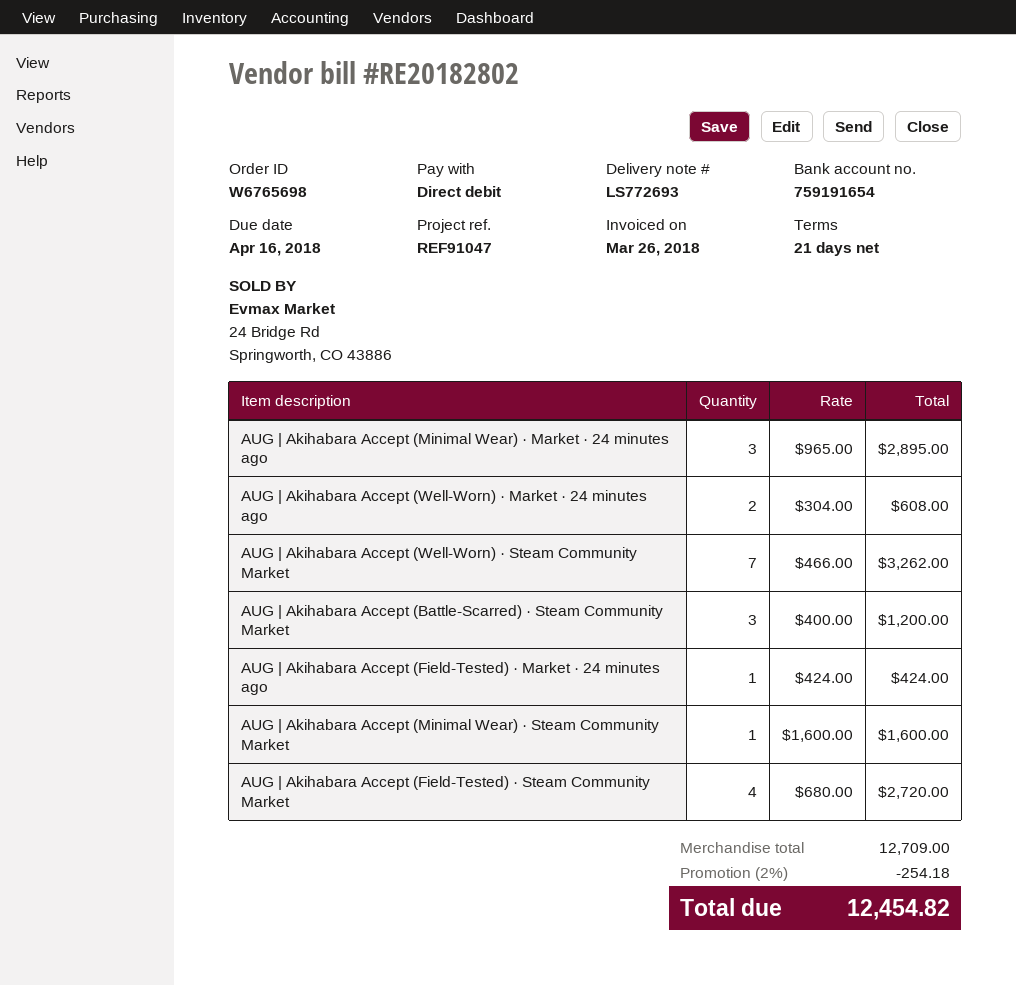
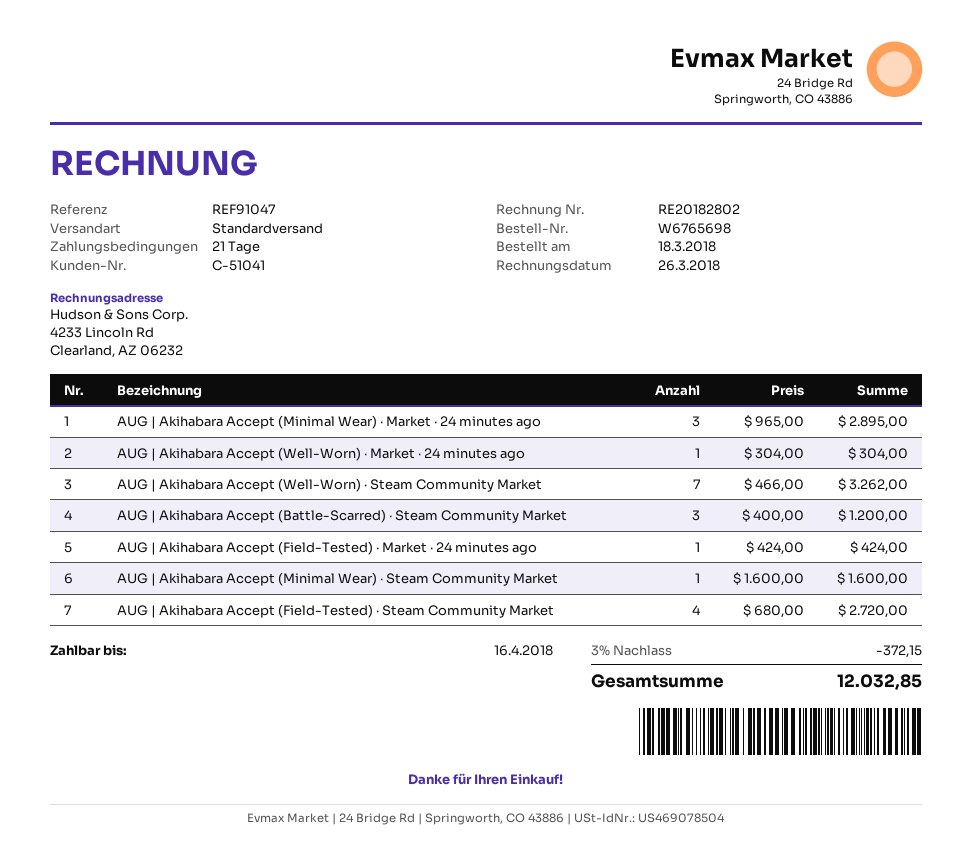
AUG | Akihabara Accept (Well-Worn) · Market · 24 minutes ago: 2 x 304.00 = 608.00 -> 1 x 304.00 = 304.00
discount: 2% = 254.18 -> 3% = 372.15
total: 12454.82 -> 12032.85

